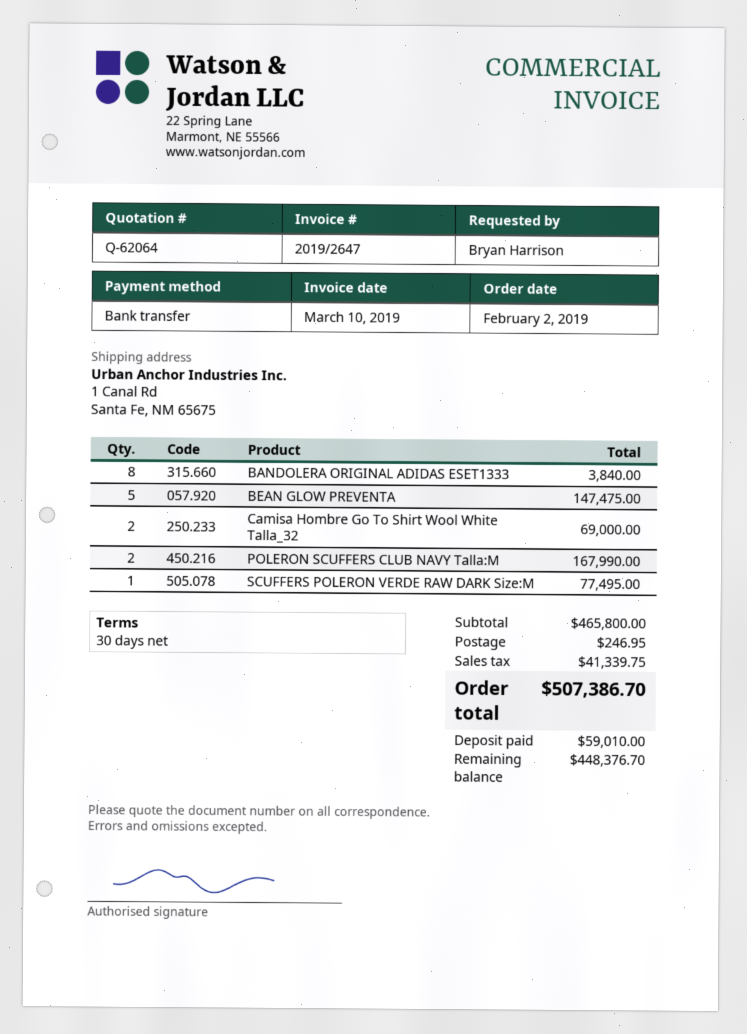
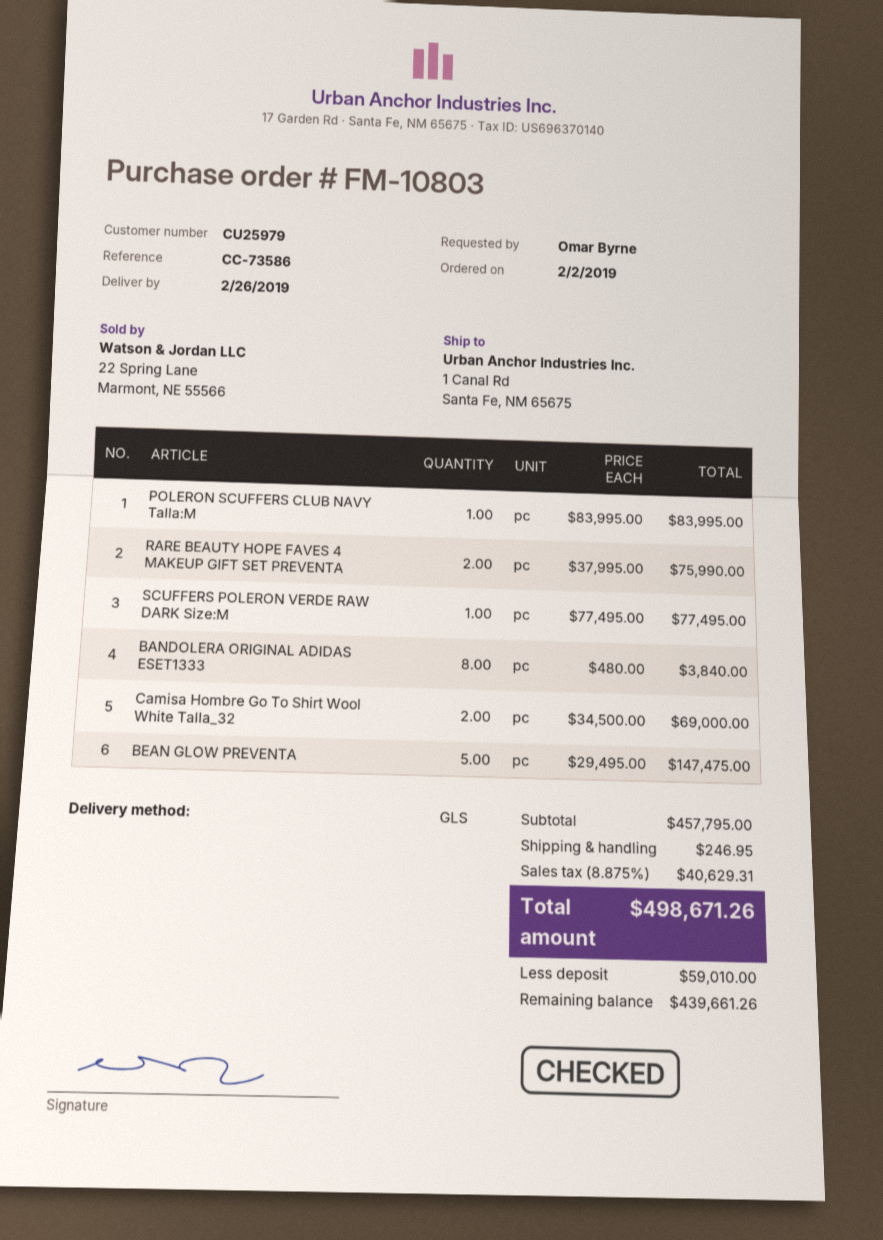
ordered by: Bryan Harrison -> Omar Byrne
POLERON SCUFFERS CLUB NAVY Talla:M: 2 for 167990.00 -> 1 for 83995.00
RARE BEAUTY HOPE FAVES 4 MAKEUP GIFT SET PREVENTA: none -> 2 for 75990.00
subtotal: 465800.00 -> 457795.00
tax: 41339.75 -> 40629.31
total: 507386.70 -> 498671.26
balance: 448376.70 -> 439661.26

